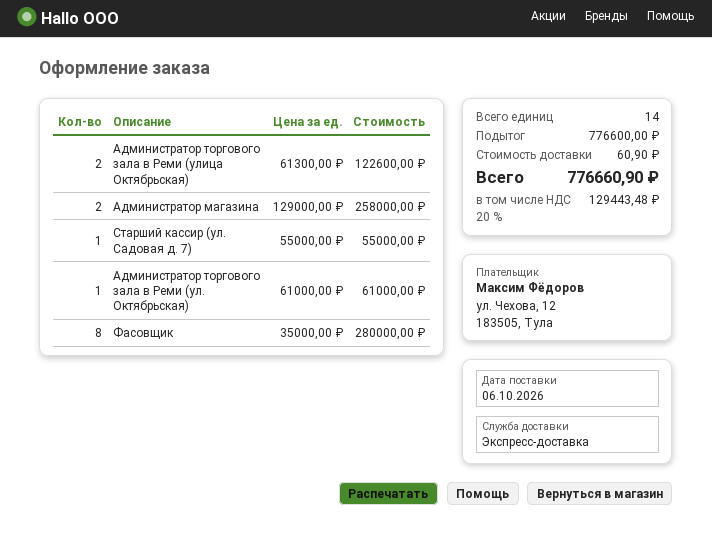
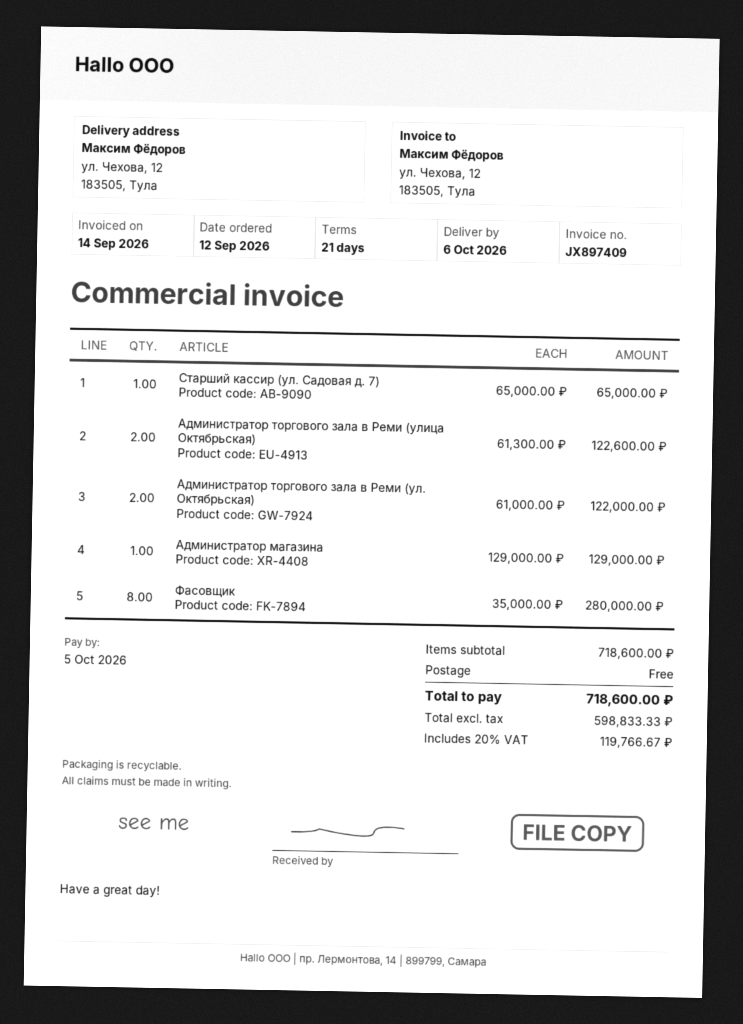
Администратор магазина: 2 x 129000.00 = 258000.00 -> 1 x 129000.00 = 129000.00
Старший кассир (ул. Садовая д. 7): 1 x 55000.00 = 55000.00 -> 1 x 65000.00 = 65000.00
Администратор торгового зала в Реми (ул. Октябрьская): 1 x 61000.00 = 61000.00 -> 2 x 61000.00 = 122000.00
subtotal: 776600.00 -> 718600.00
shipping: 60.90 -> 0.00
tax: 20% = 129443.48 -> 20% = 119766.67
total: 776660.90 -> 718600.00

